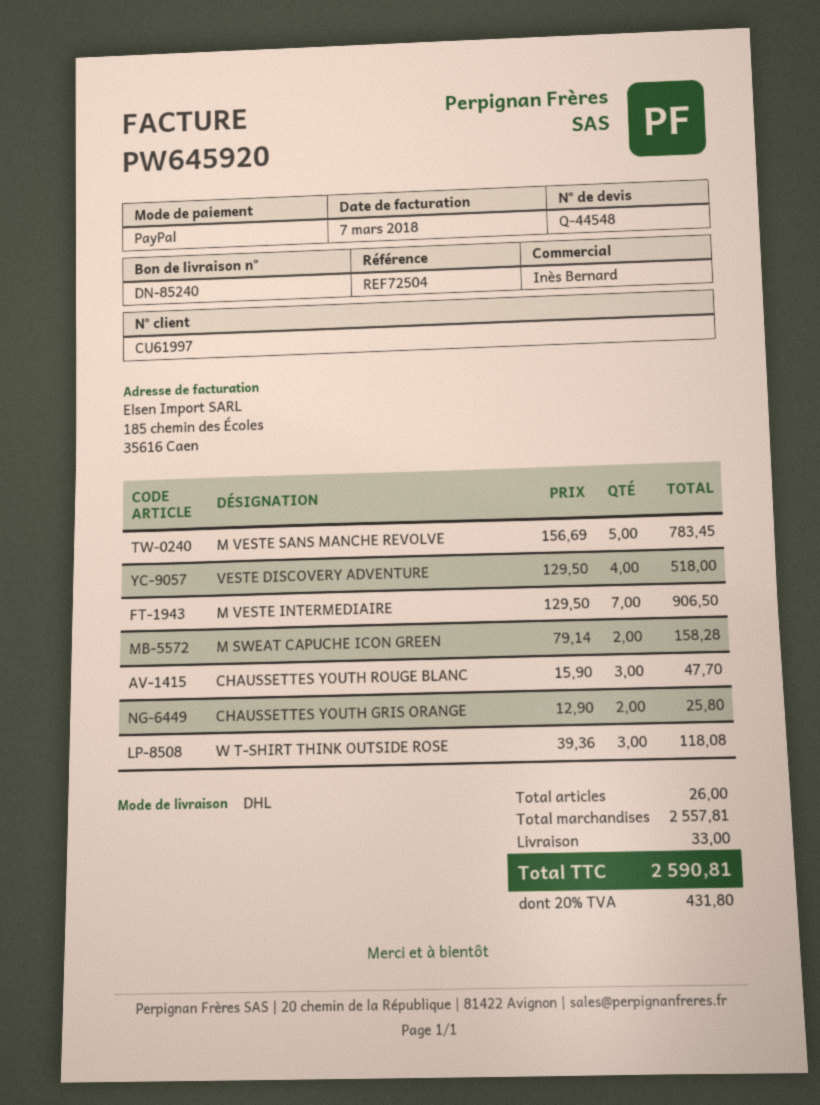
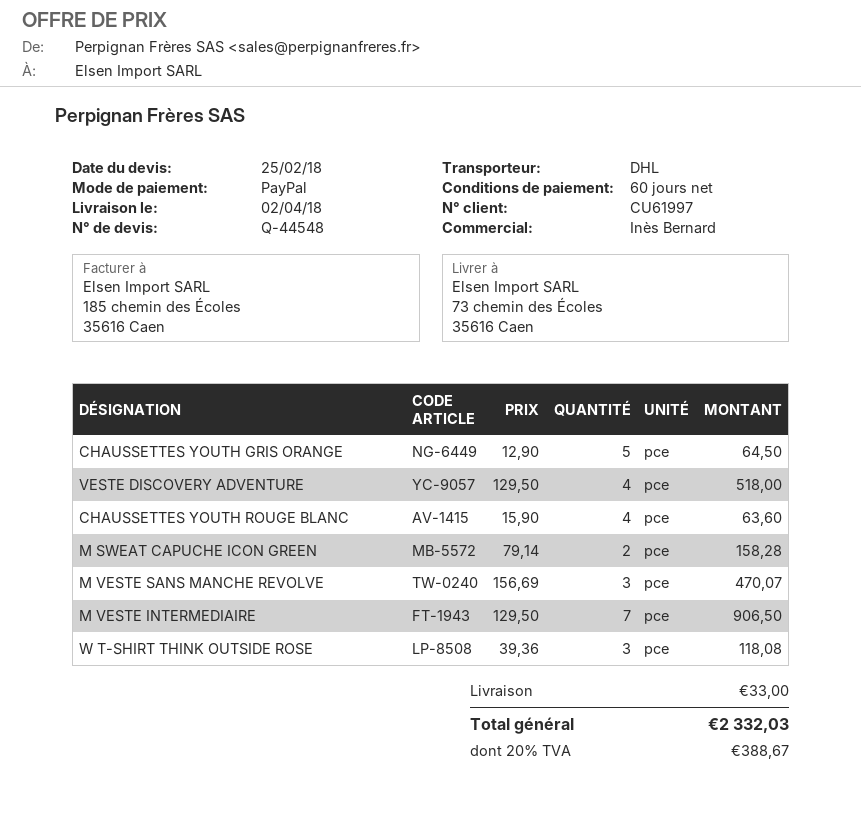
M VESTE SANS MANCHE REVOLVE: 5 x 156.69 = 783.45 -> 3 x 156.69 = 470.07
CHAUSSETTES YOUTH ROUGE BLANC: 3 x 15.90 = 47.70 -> 4 x 15.90 = 63.60
CHAUSSETTES YOUTH GRIS ORANGE: 2 x 12.90 = 25.80 -> 5 x 12.90 = 64.50
tax: 20% = 431.80 -> 20% = 388.67
total: 2590.81 -> 2332.03

